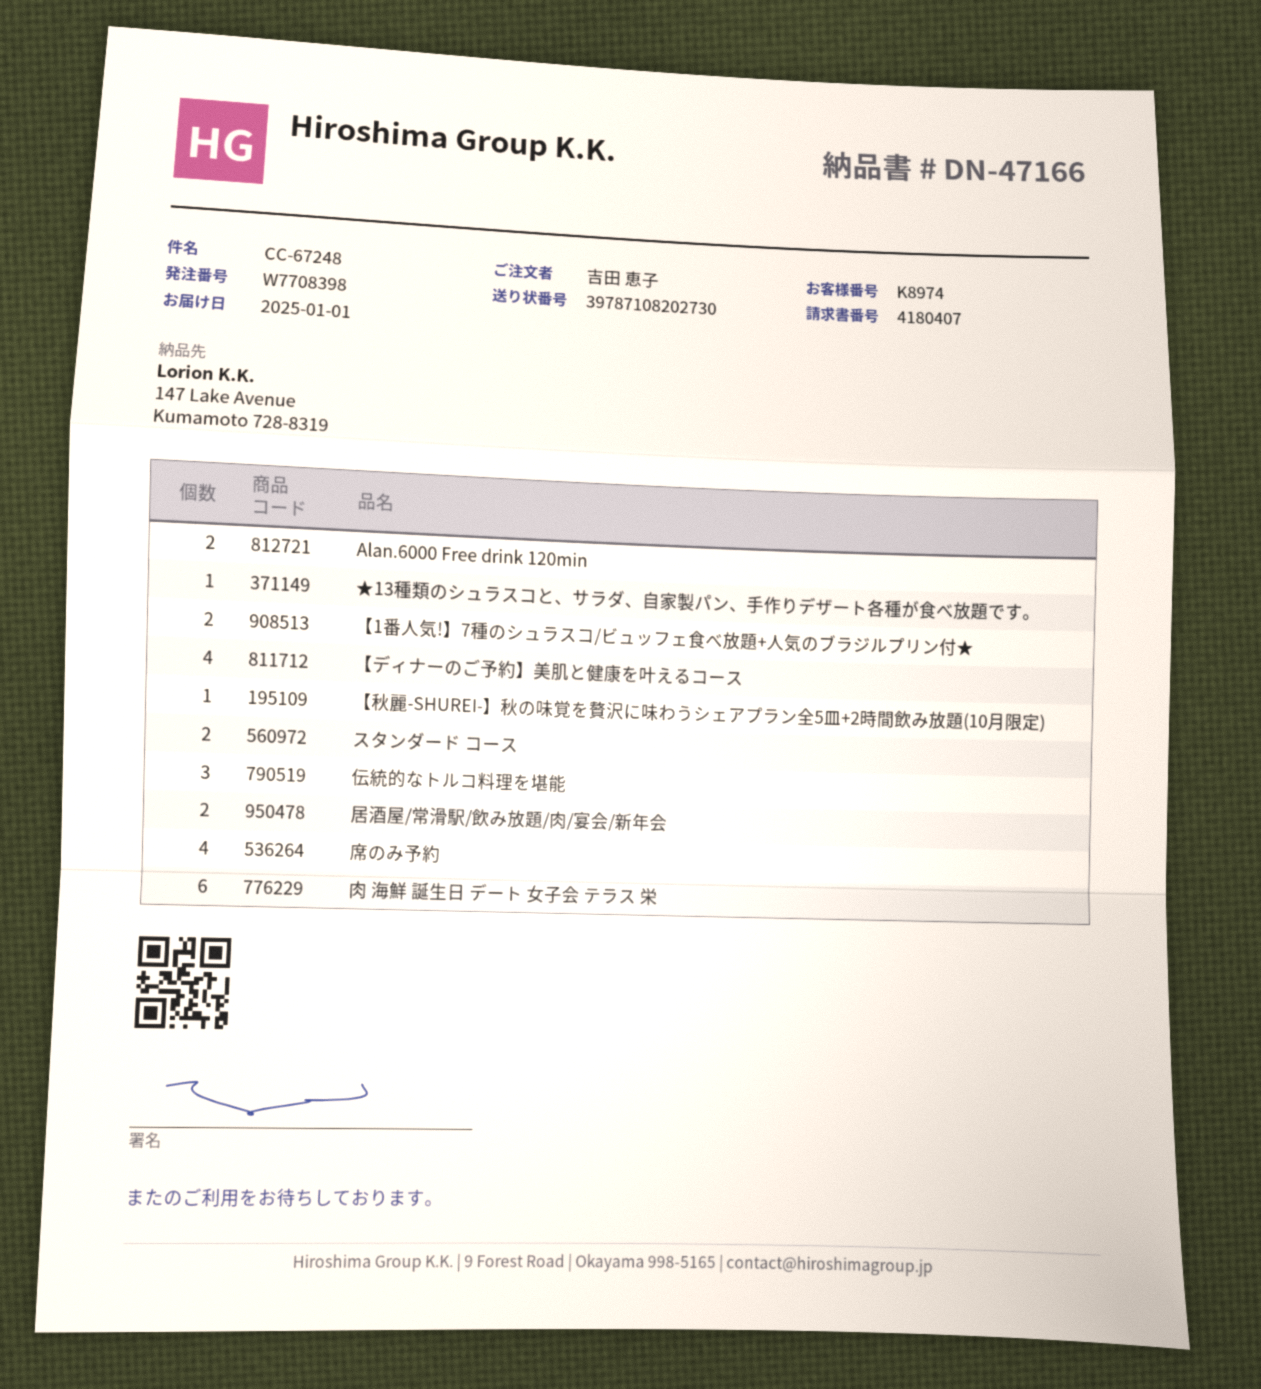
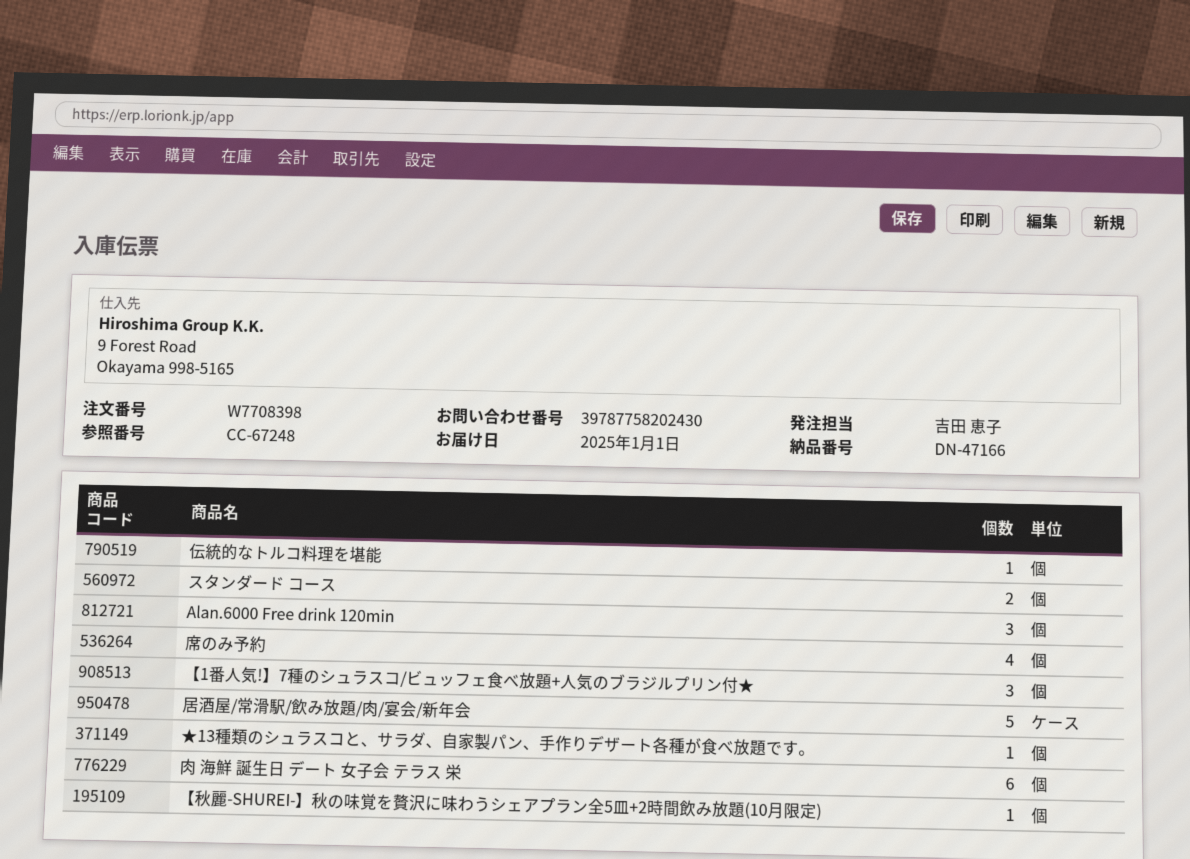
tracking number: 39787108202730 -> 39787758202430
Alan.6000 Free drink 120min: 2 -> 3
【1番人気!】7種のシュラスコ/ビュッフェ食べ放題+人気のブラジルプリン付★: 2 -> 3
【ディナーのご予約】美肌と健康を叶えるコース: 4 -> none
伝統的なトルコ料理を堪能: 3 -> 1
居酒屋/常滑駅/飲み放題/肉/宴会/新年会: 2 -> 5

